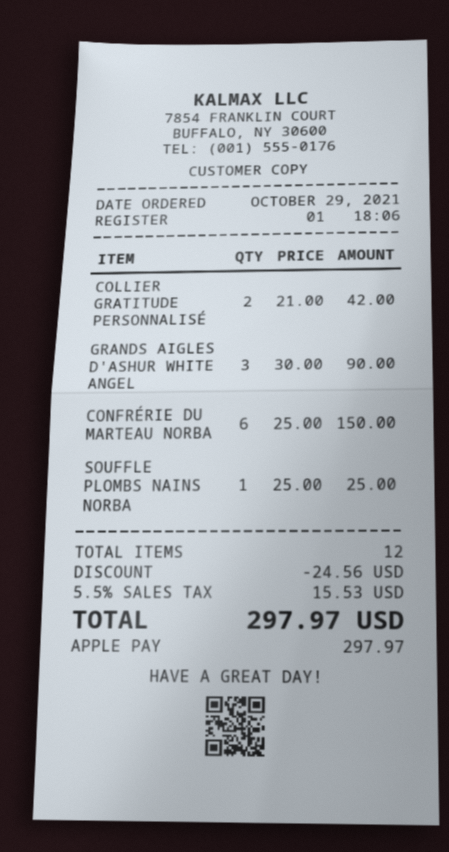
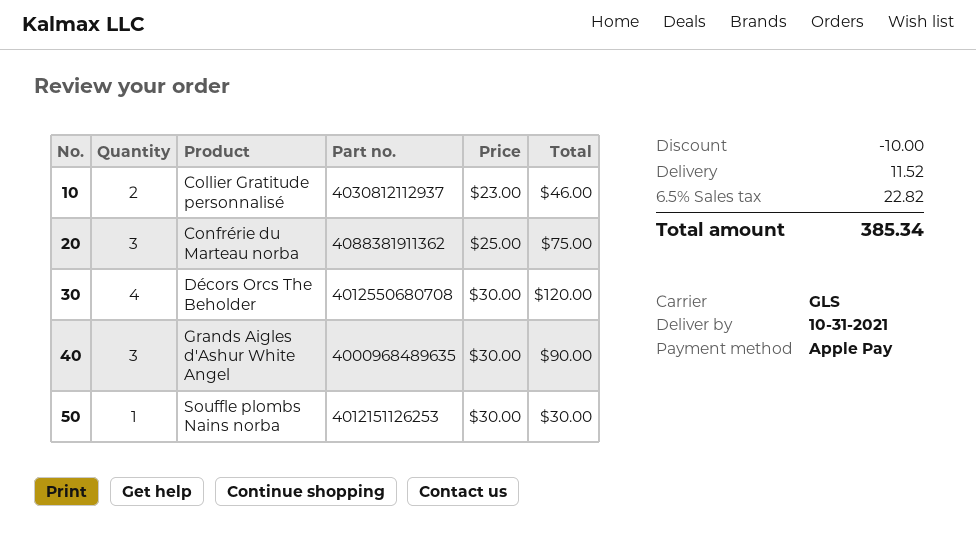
COLLIER GRATITUDE PERSONNALISÉ: 2 x 21.00 = 42.00 -> 2 x 23.00 = 46.00
CONFRÉRIE DU MARTEAU NORBA: 6 x 25.00 = 150.00 -> 3 x 25.00 = 75.00
SOUFFLE PLOMBS NAINS NORBA: 1 x 25.00 = 25.00 -> 1 x 30.00 = 30.00
Décors Orcs The Beholder: none -> 4 x 30.00 = 120.00
discount: 24.56 -> 10.00
shipping: none -> 11.52
tax: 5.5% = 15.53 -> 6.5% = 22.82
total: 297.97 -> 385.34

